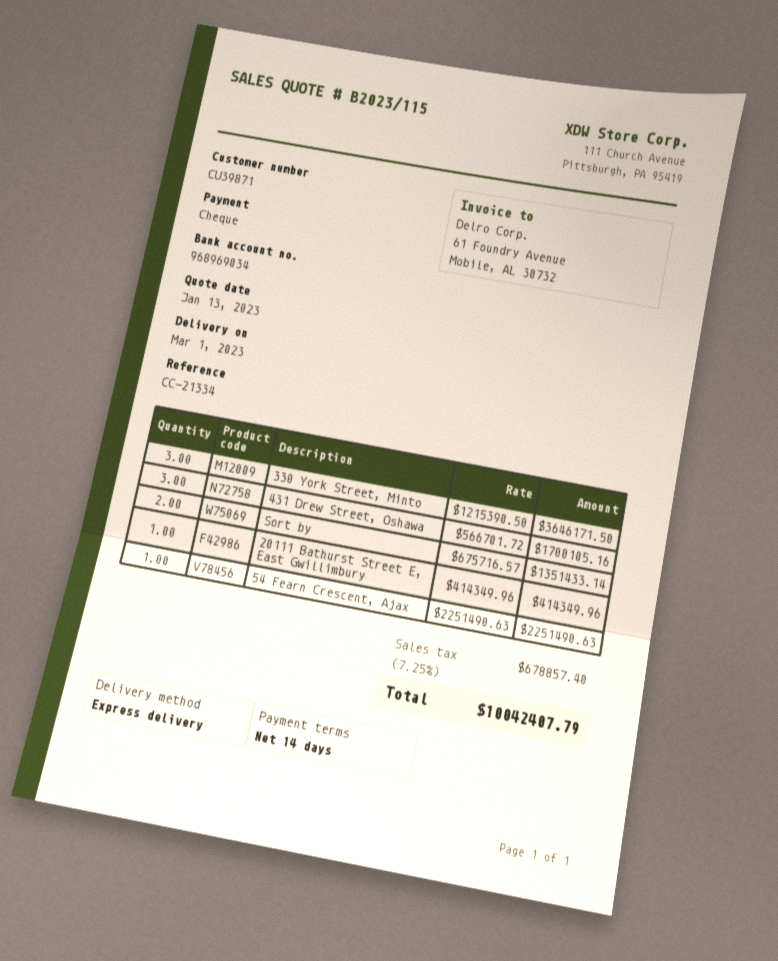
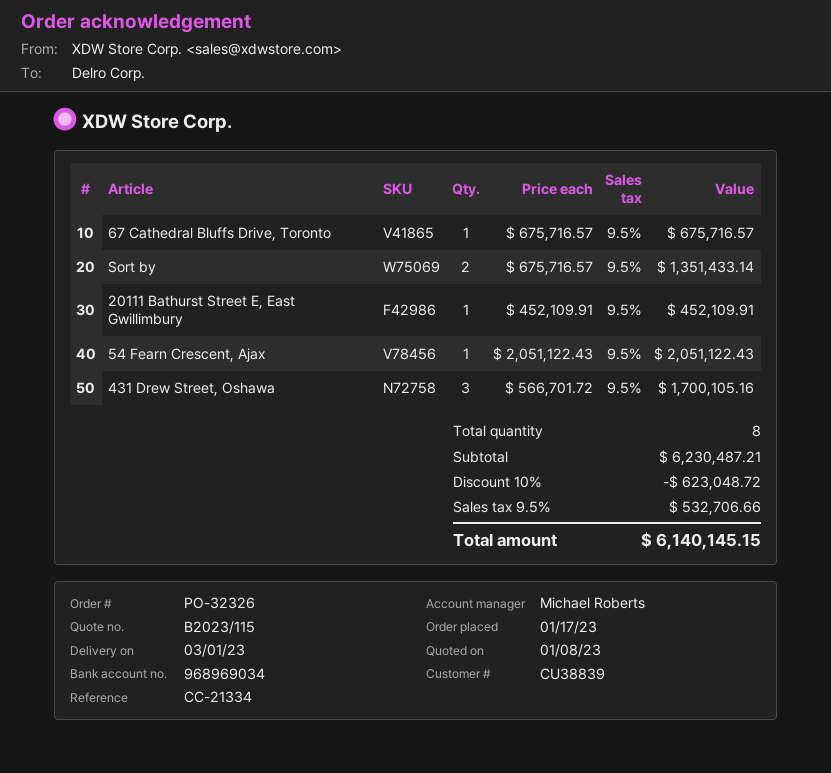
quote date: 2023-01-13 -> 2023-01-08
customer number: CU39871 -> CU38839
330 York Street, Minto: 3 x 1215390.50 = 3646171.50 -> none
20111 Bathurst Street E, East Gwillimbury: 1 x 414349.96 = 414349.96 -> 1 x 452109.91 = 452109.91
54 Fearn Crescent, Ajax: 1 x 2251490.63 = 2251490.63 -> 1 x 2051122.43 = 2051122.43
67 Cathedral Bluffs Drive, Toronto: none -> 1 x 675716.57 = 675716.57
discount: none -> 10% = 623048.72
tax: 7.25% = 678857.40 -> 9.5% = 532706.66
total: 10042407.79 -> 6140145.15

